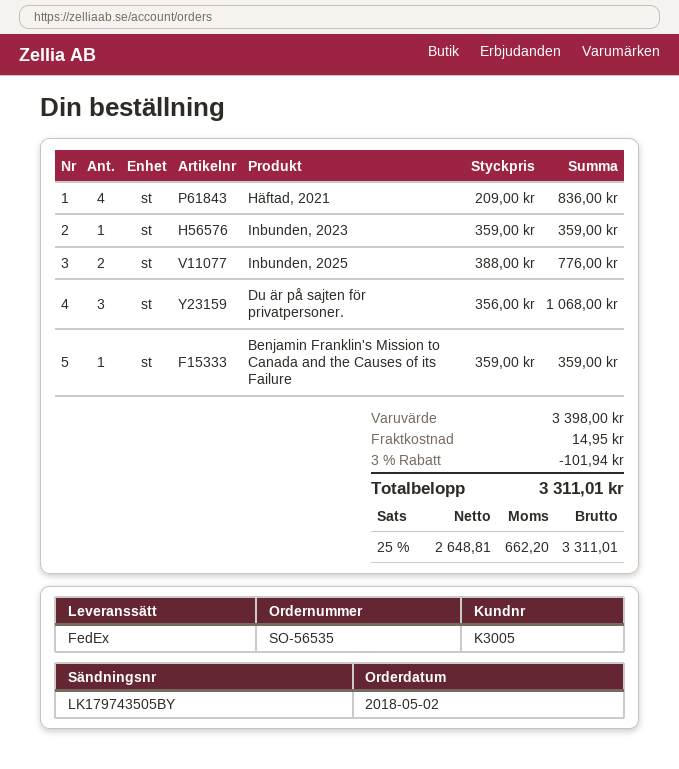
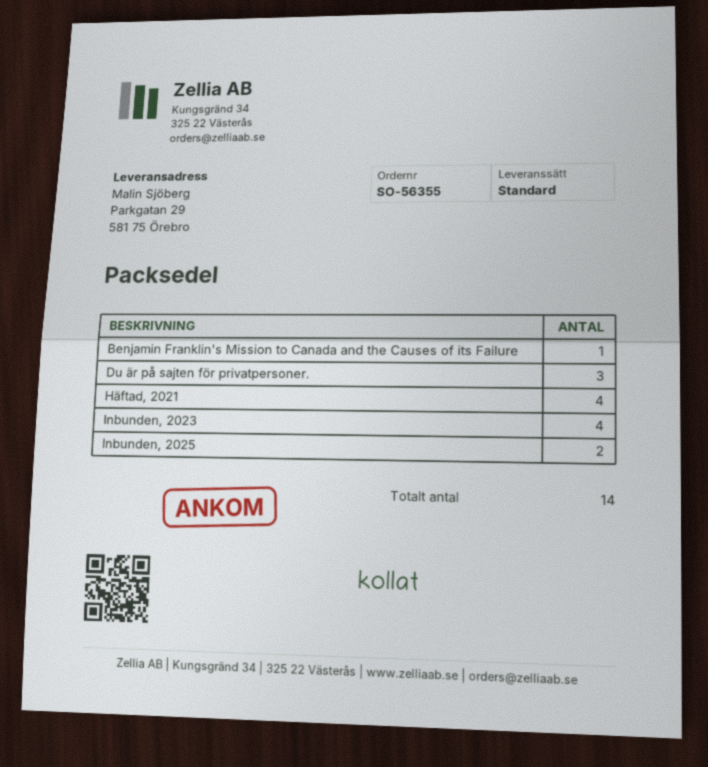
order number: SO-56535 -> SO-56355
shipping method: FedEx -> standard
Inbunden, 2023: 1 -> 4

